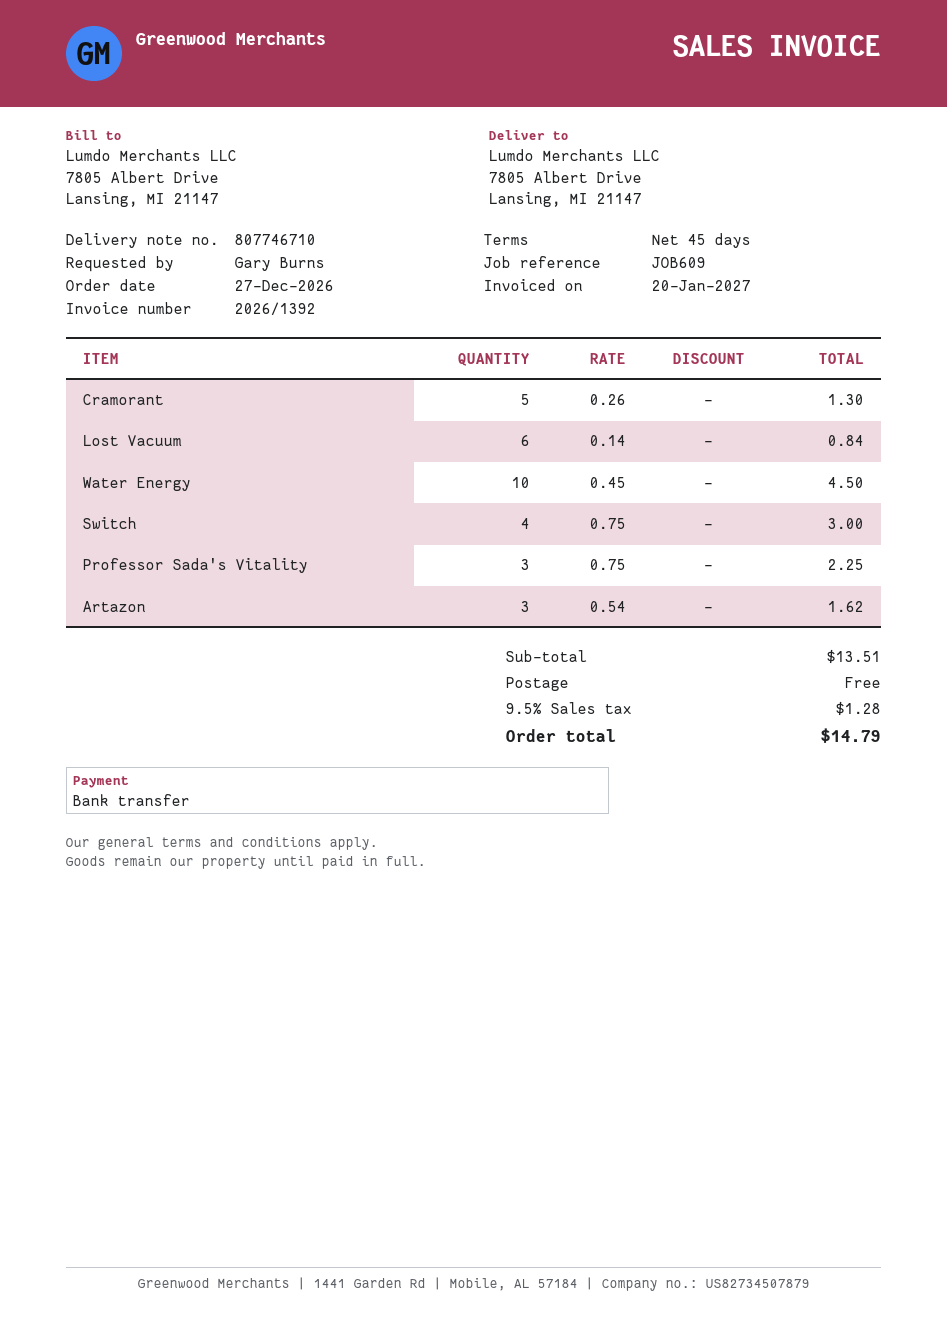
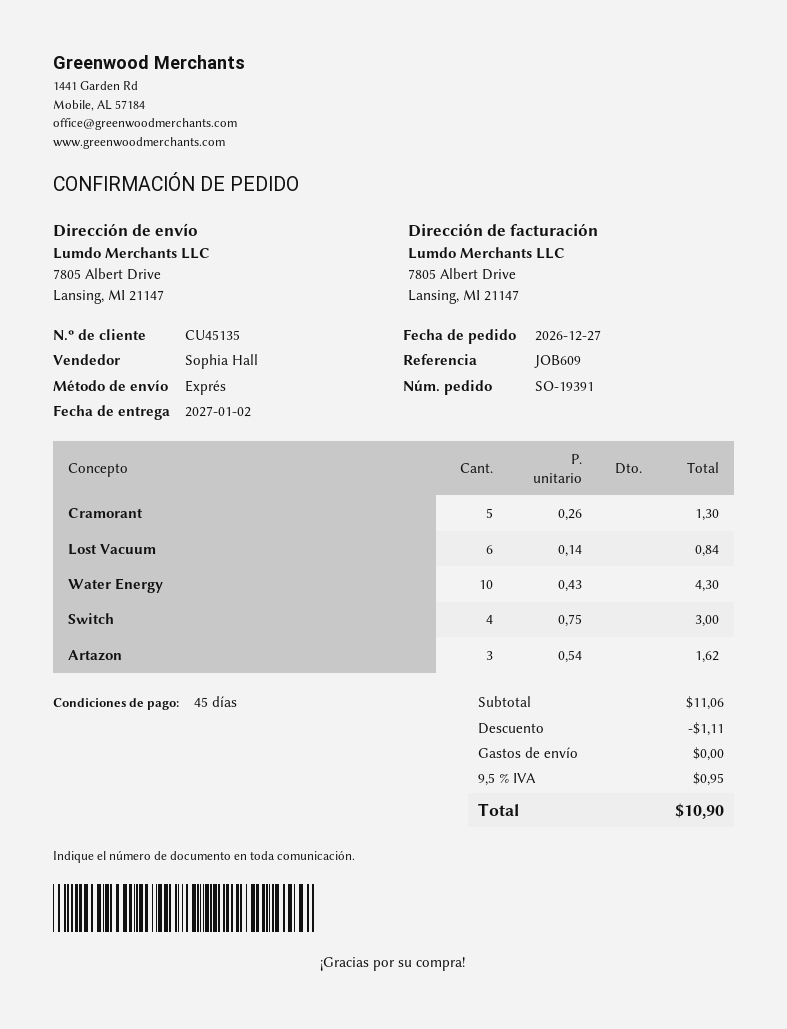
Water Energy: 10 x 0.45 = 4.50 -> 10 x 0.43 = 4.30
Professor Sada's Vitality: 3 x 0.75 = 2.25 -> none
subtotal: 13.51 -> 11.06
discount: none -> 1.11
tax: 9.5% = 1.28 -> 9.5% = 0.95
total: 14.79 -> 10.90

